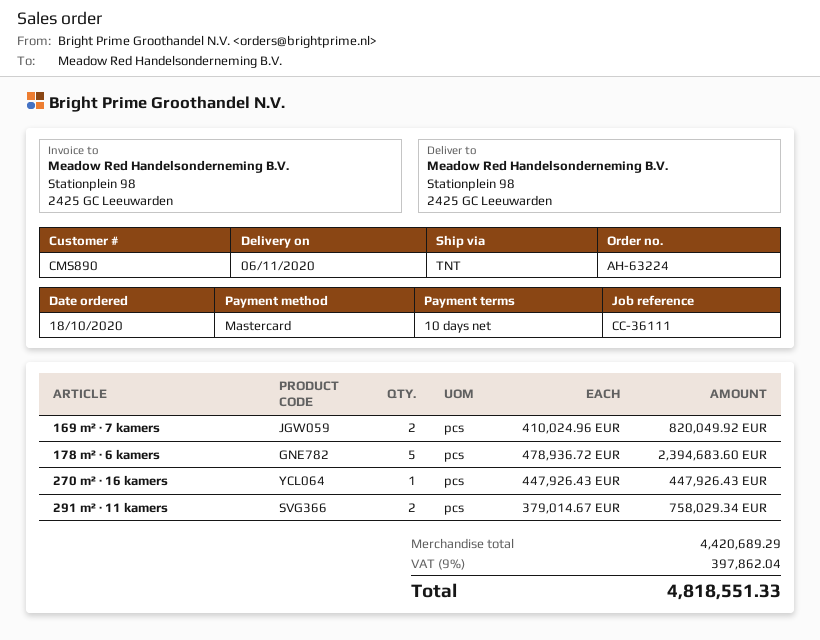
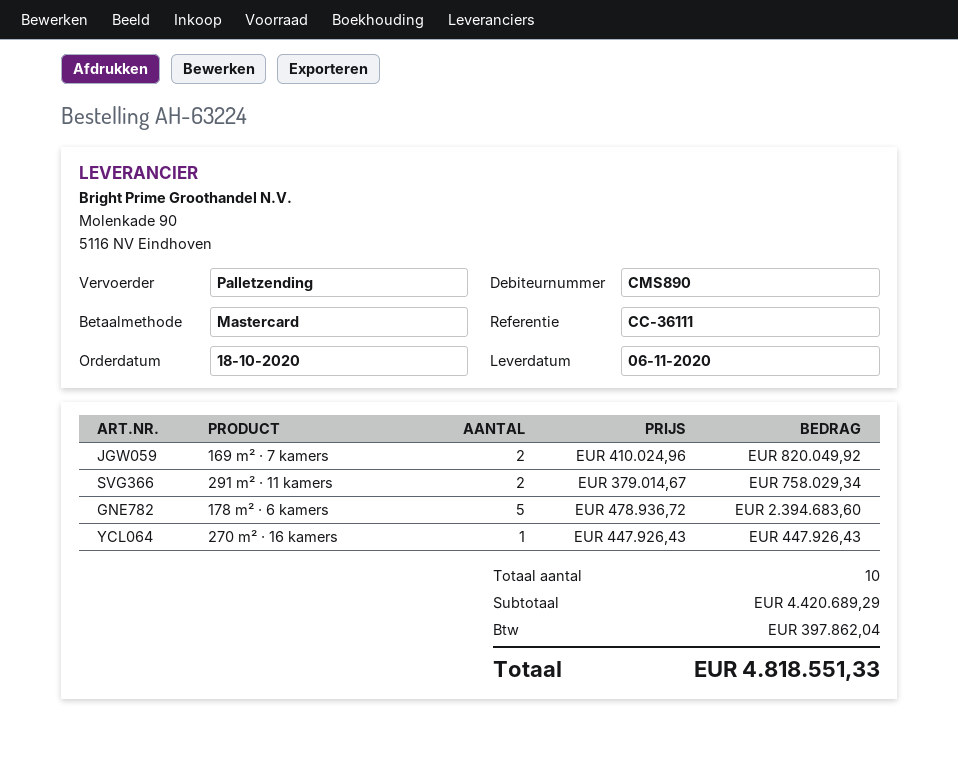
shipping method: TNT -> pallet freight

